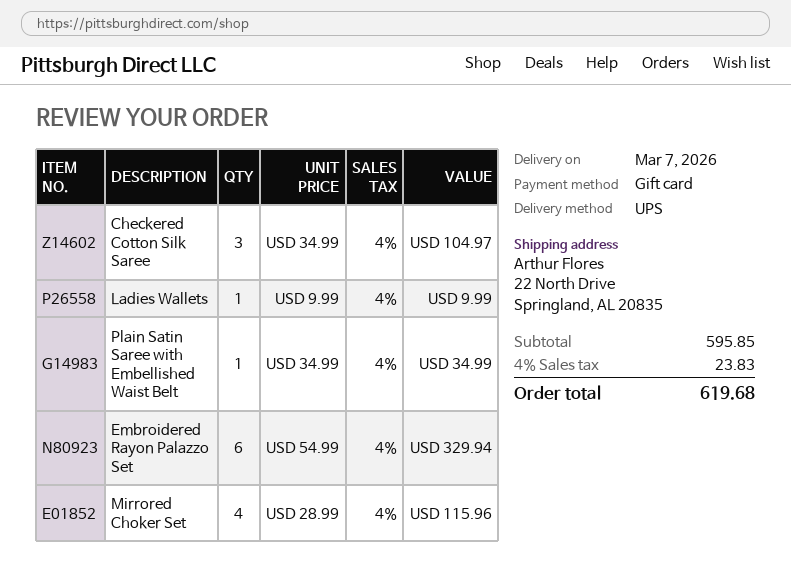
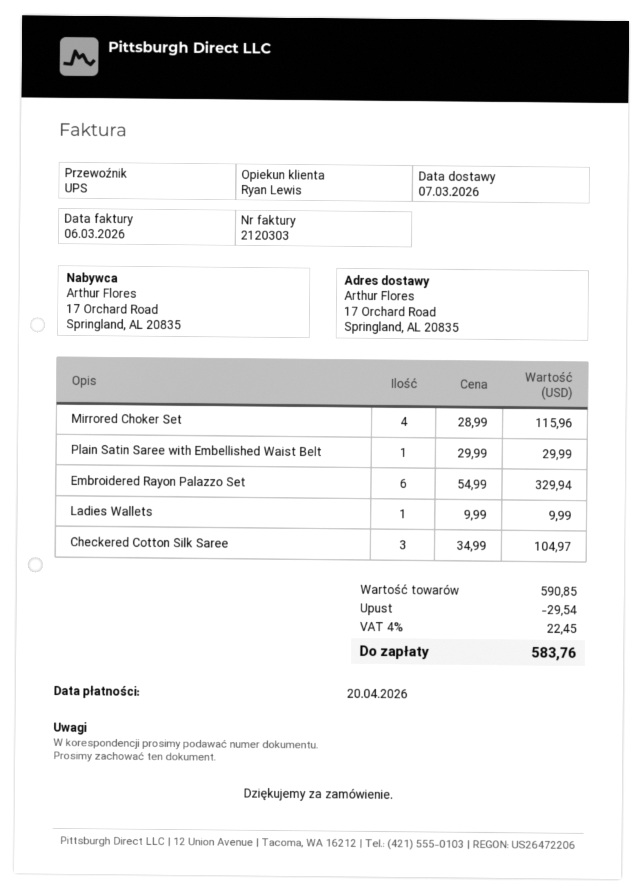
ship to: 22 North Drive, Springland, AL 20835 -> 17 Orchard Road, Springland, AL 20835
Plain Satin Saree with Embellished Waist Belt: 1 x 34.99 = 34.99 -> 1 x 29.99 = 29.99
subtotal: 595.85 -> 590.85
discount: none -> 29.54
tax: 4% = 23.83 -> 4% = 22.45
total: 619.68 -> 583.76

